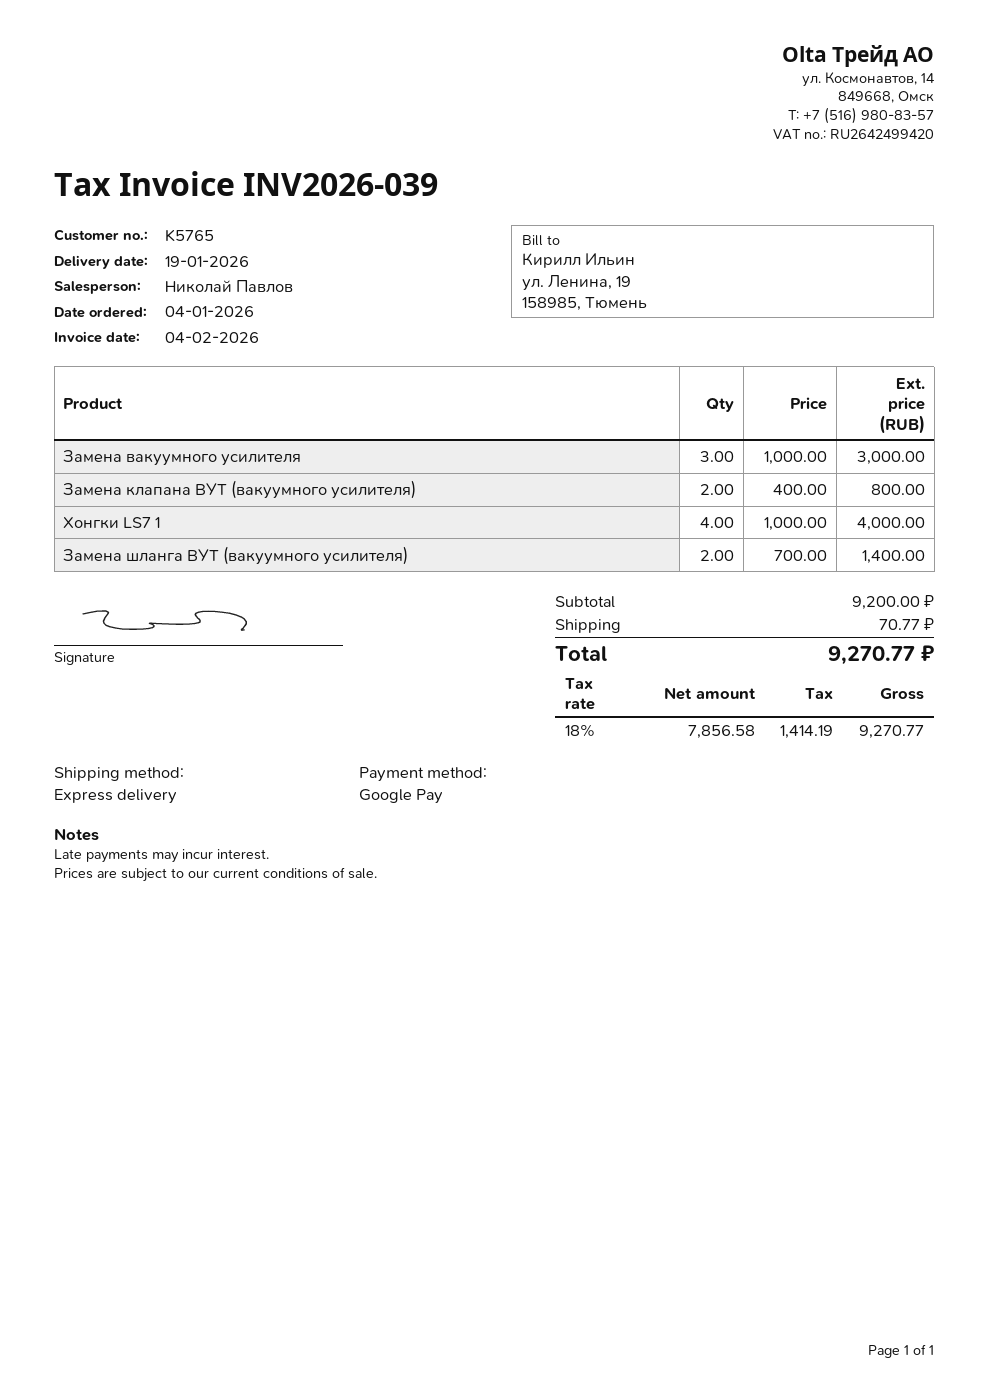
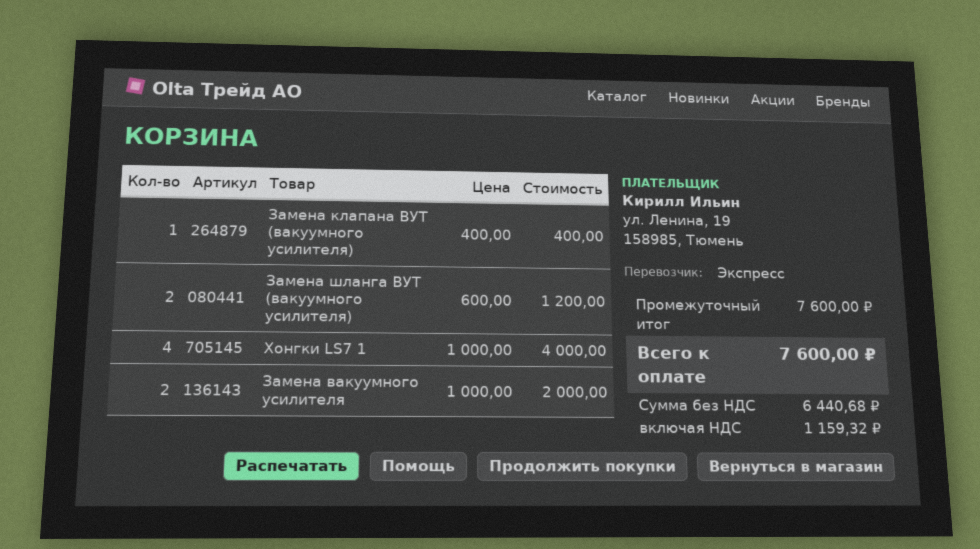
Замена вакуумного усилителя: 3 x 1000.00 = 3000.00 -> 2 x 1000.00 = 2000.00
Замена клапана ВУТ (вакуумного усилителя): 2 x 400.00 = 800.00 -> 1 x 400.00 = 400.00
Замена шланга ВУТ (вакуумного усилителя): 2 x 700.00 = 1400.00 -> 2 x 600.00 = 1200.00
subtotal: 9200.00 -> 7600.00
shipping: 70.77 -> none
net: 7856.58 -> 6440.68
tax: 1414.19 -> 1159.32
total: 9270.77 -> 7600.00

